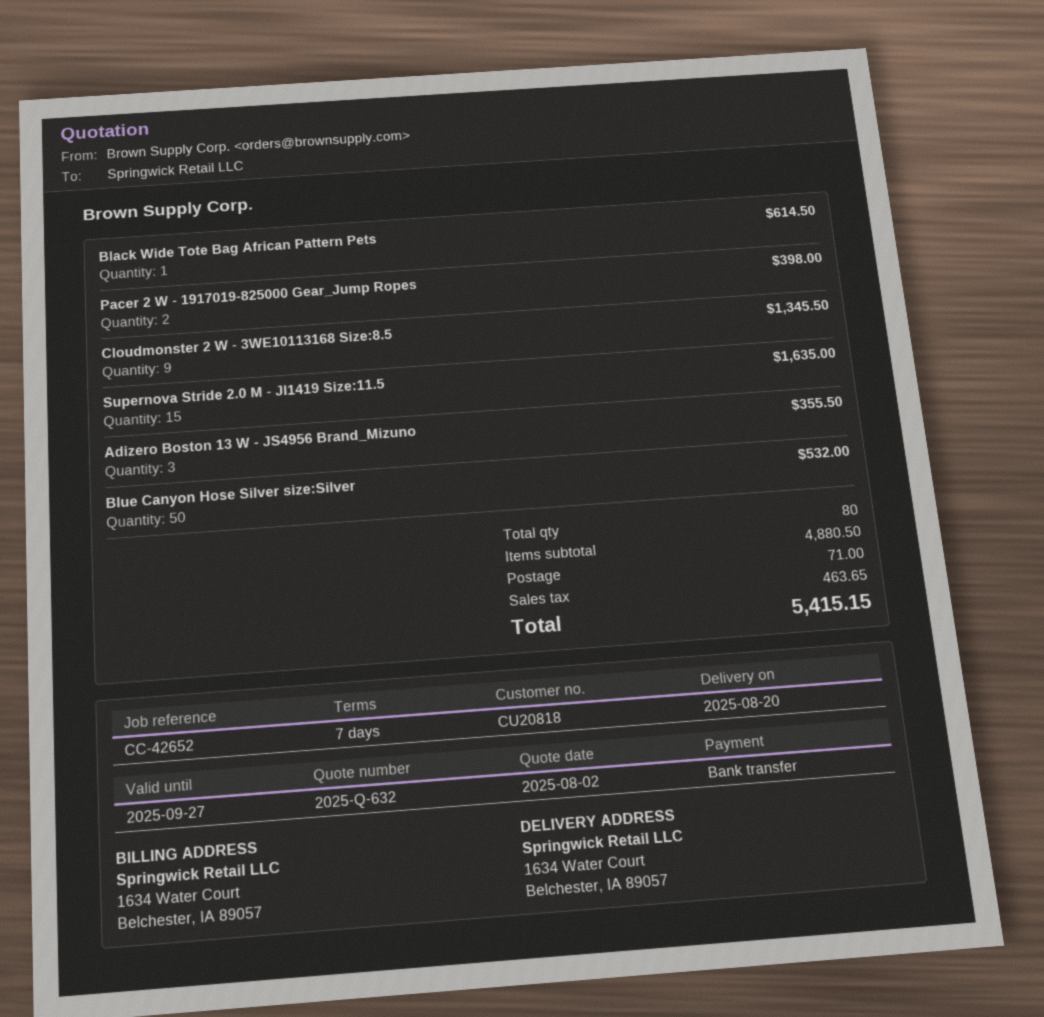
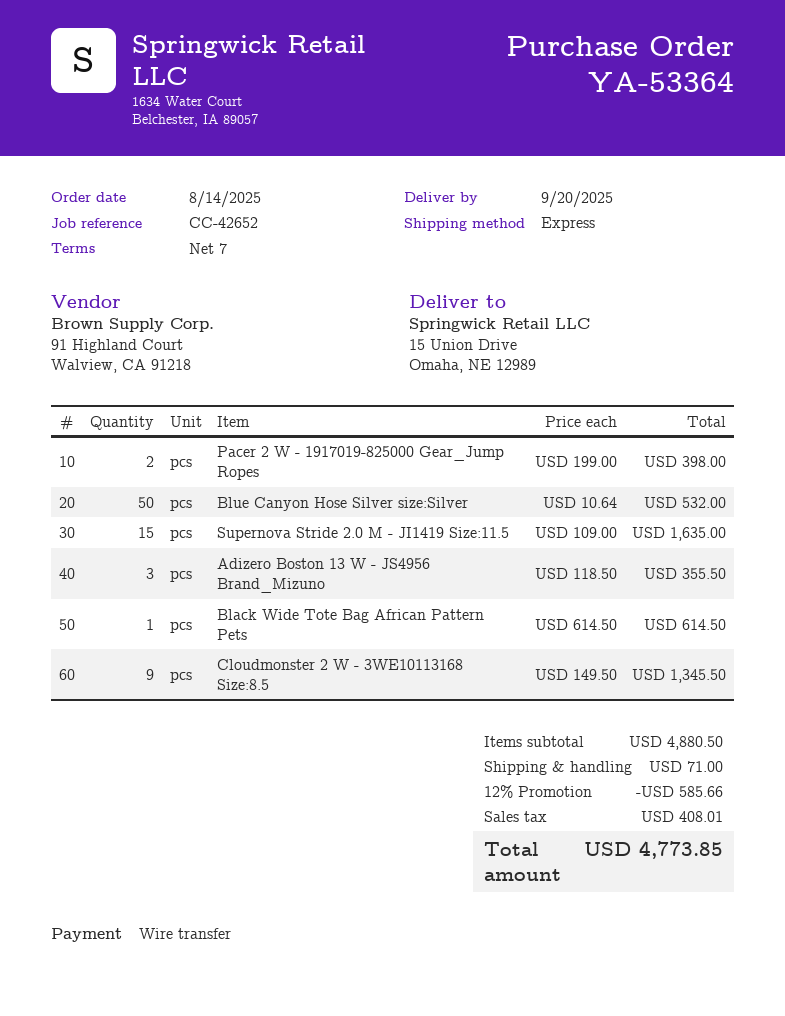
delivery date: 2025-08-20 -> 2025-09-20
ship to: 1634 Water Court, Belchester, IA 89057 -> 15 Union Drive, Omaha, NE 12989
discount: none -> 12% = 585.66
tax: 463.65 -> 408.01
total: 5415.15 -> 4773.85

